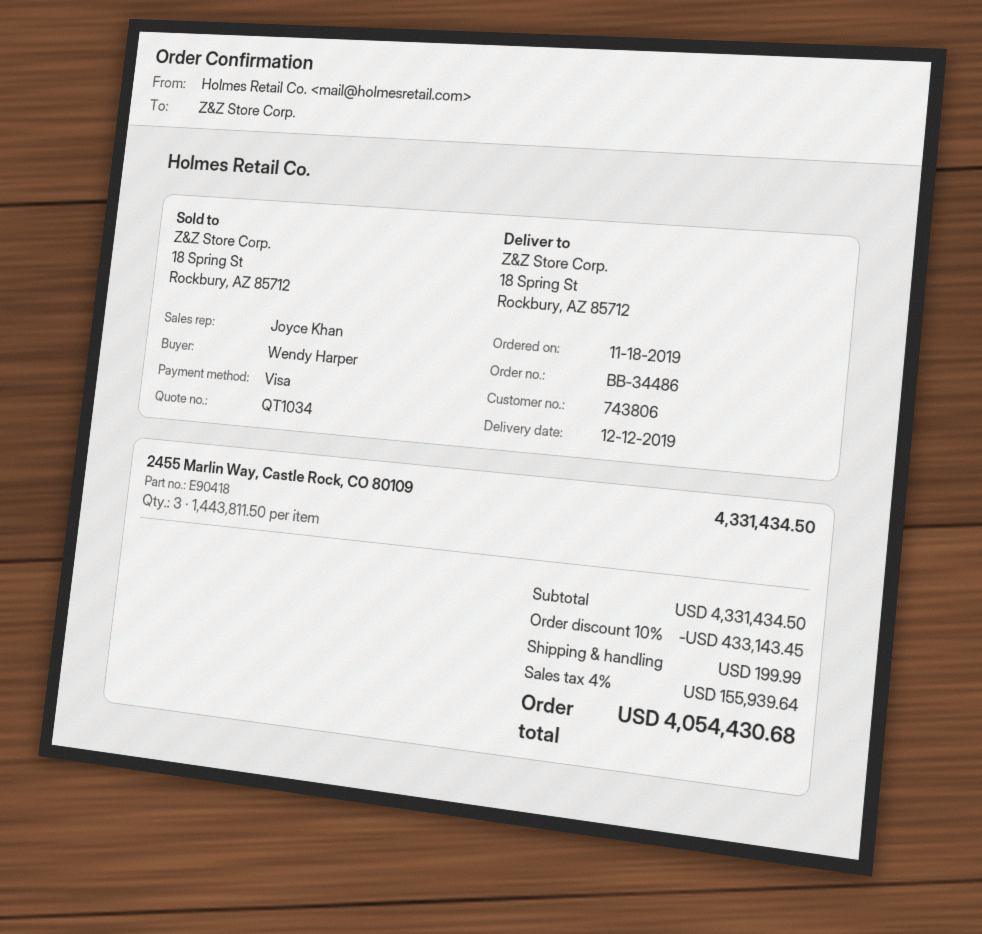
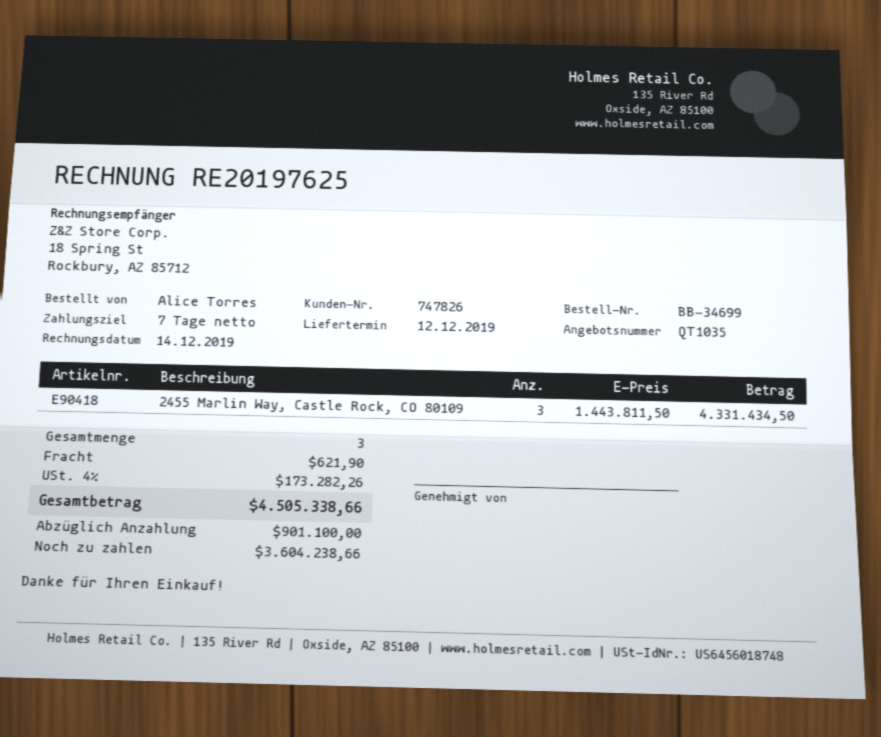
quote number: QT1034 -> QT1035
order number: BB-34486 -> BB-34699
customer number: 743806 -> 747826
ordered by: Wendy Harper -> Alice Torres
discount: 10% = 433143.45 -> none
shipping: 199.99 -> 621.90
tax: 4% = 155939.64 -> 4% = 173282.26
total: 4054430.68 -> 4505338.66

